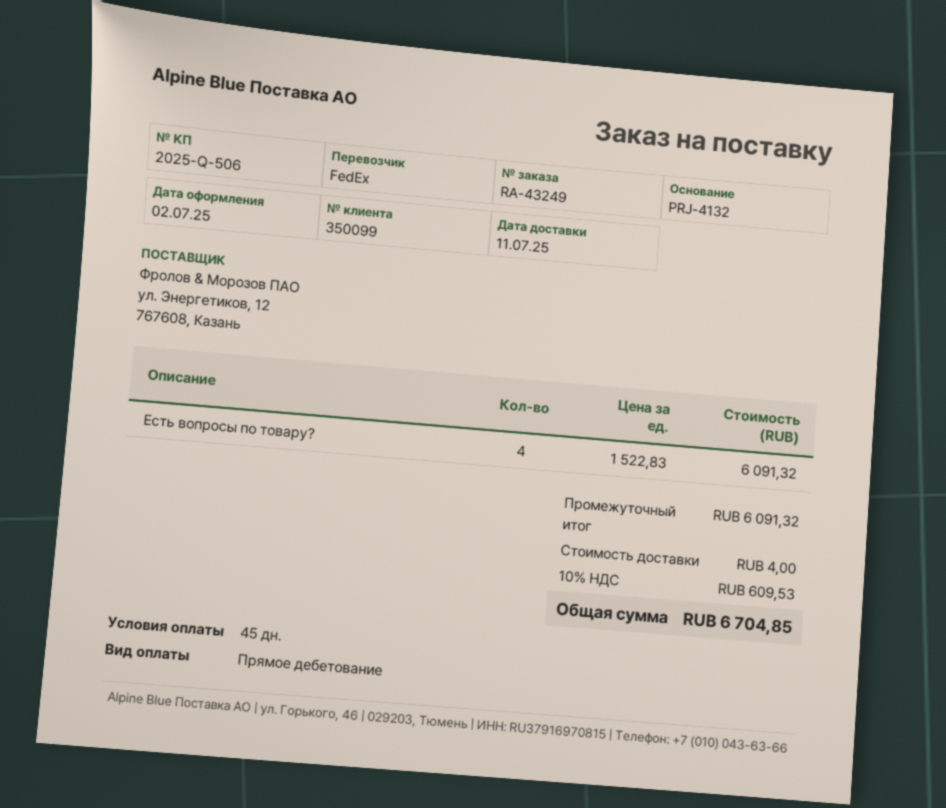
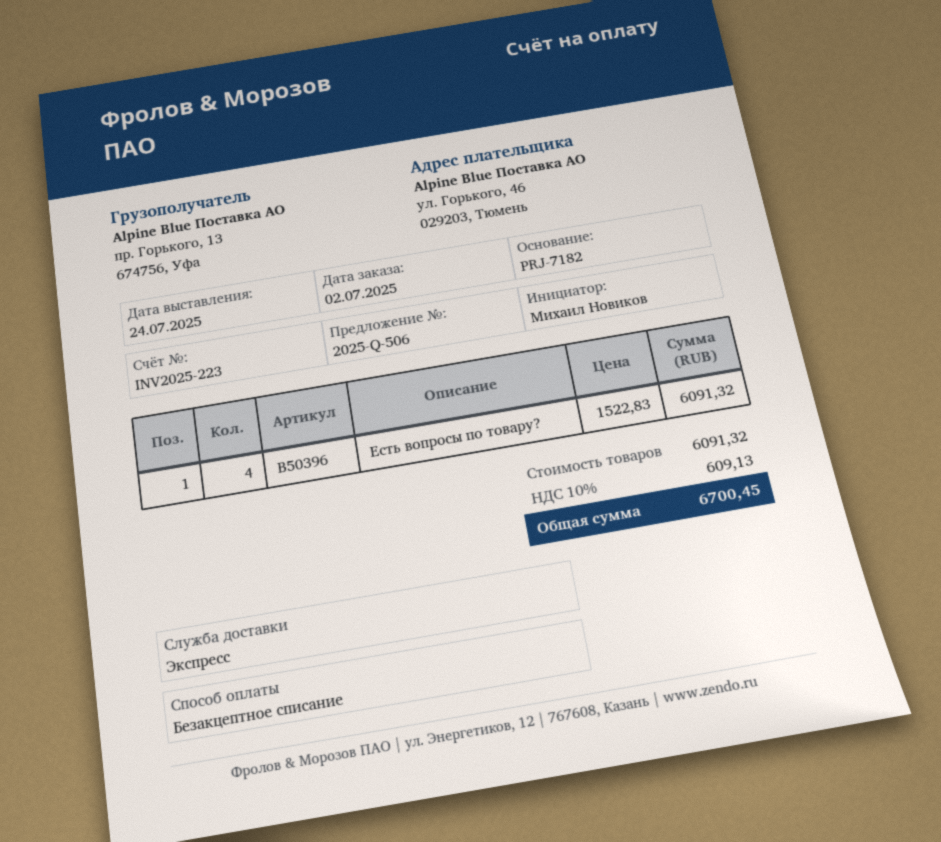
reference: PRJ-4132 -> PRJ-7182
shipping method: FedEx -> express
shipping: 4.00 -> none
tax: 10% = 609.53 -> 10% = 609.13
total: 6704.85 -> 6700.45

